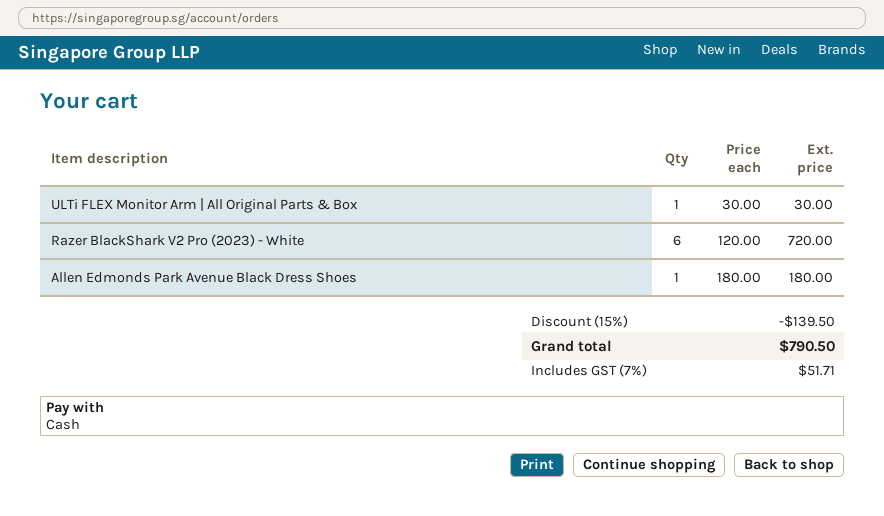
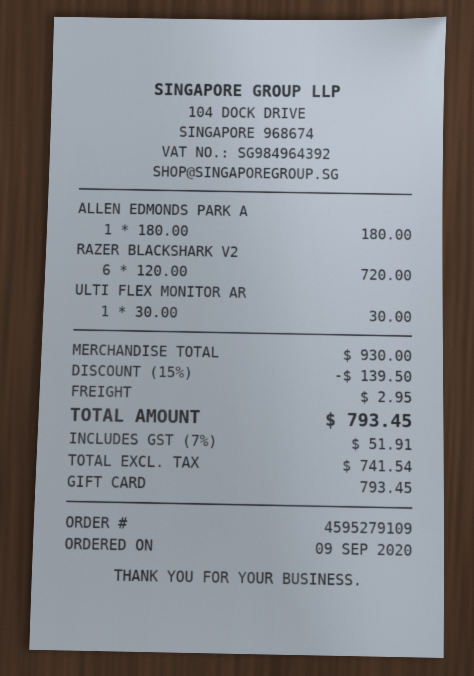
payment method: cash -> gift card
shipping: none -> 2.95
tax: 7% = 51.71 -> 7% = 51.91
total: 790.50 -> 793.45

